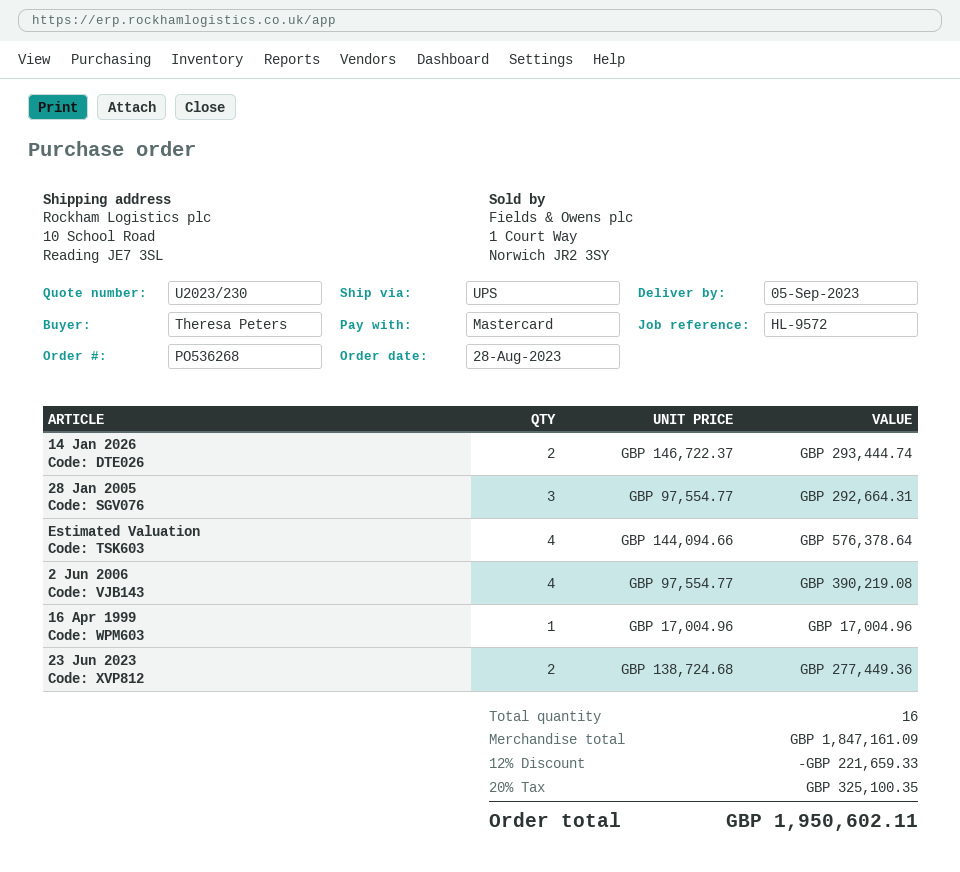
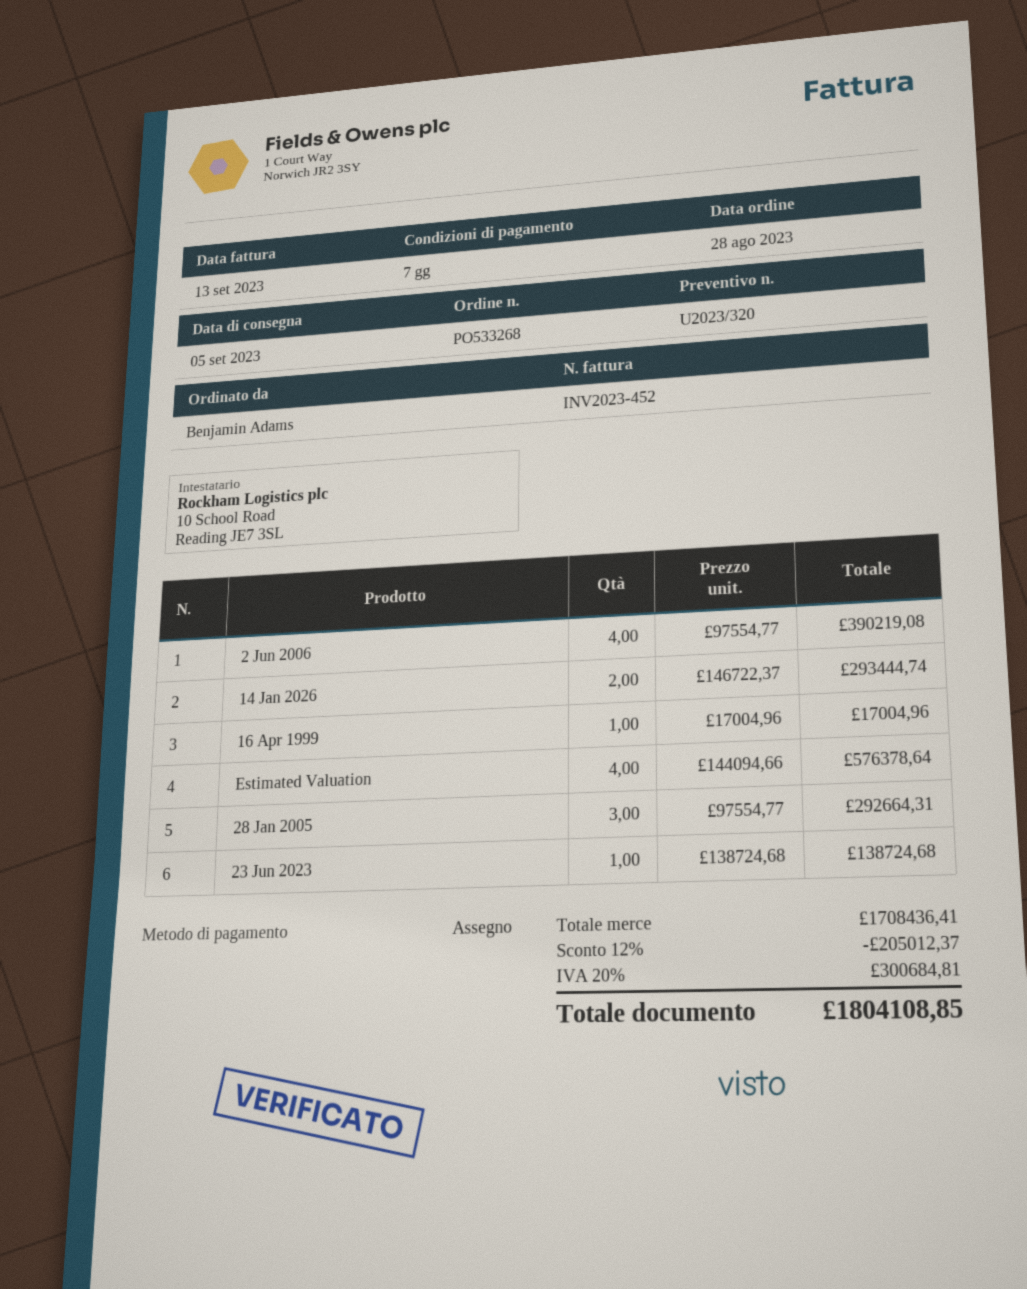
quote number: U2023/230 -> U2023/320
order number: PO536268 -> PO533268
ordered by: Theresa Peters -> Benjamin Adams
payment method: Mastercard -> cheque
23 Jun 2023: 2 x 138724.68 = 277449.36 -> 1 x 138724.68 = 138724.68
subtotal: 1847161.09 -> 1708436.41
discount: 12% = 221659.33 -> 12% = 205012.37
tax: 20% = 325100.35 -> 20% = 300684.81
total: 1950602.11 -> 1804108.85

